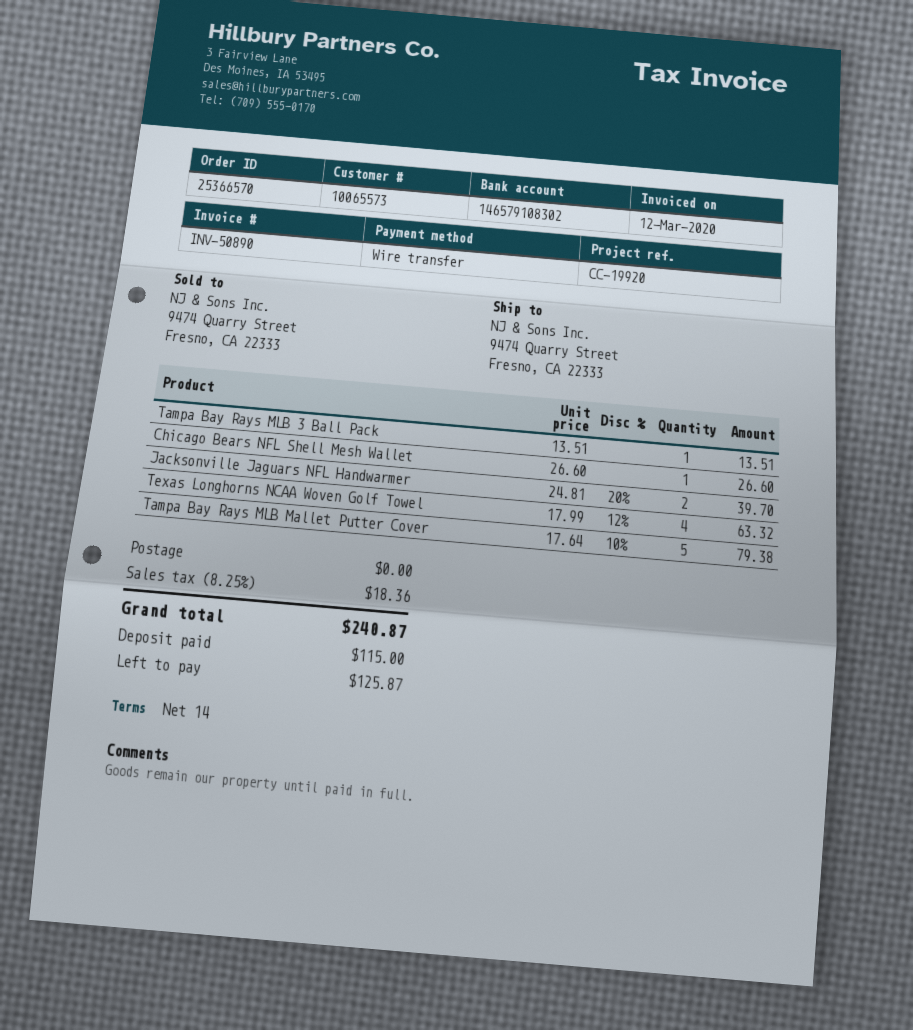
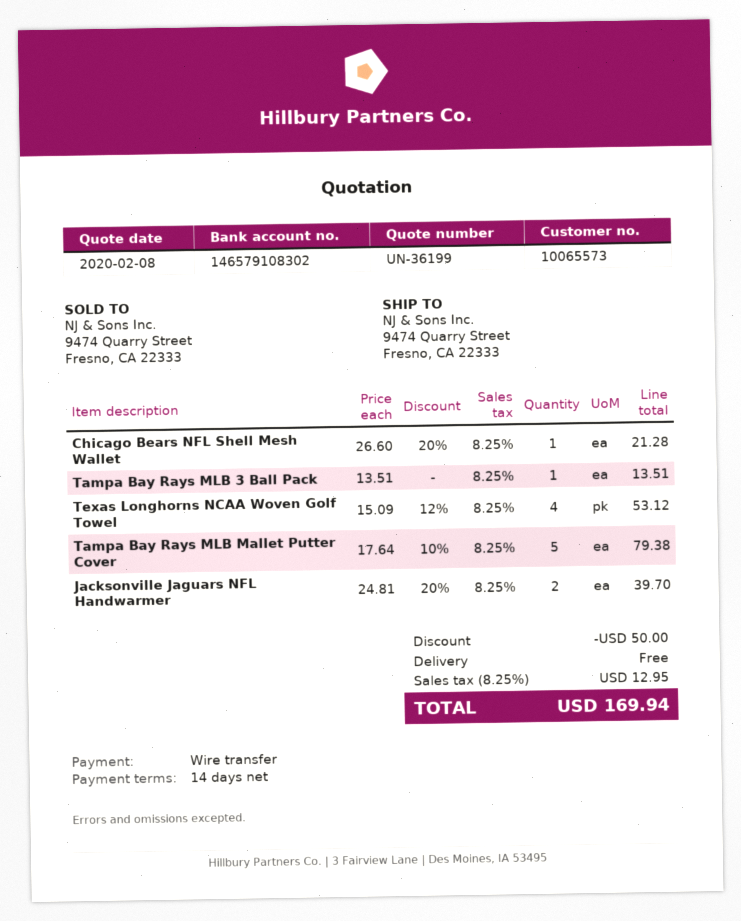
Chicago Bears NFL Shell Mesh Wallet: 1 x 26.60 = 26.60 -> 1 x 26.60 - 20% = 21.28
Texas Longhorns NCAA Woven Golf Towel: 4 x 17.99 - 12% = 63.32 -> 4 x 15.09 - 12% = 53.12
discount: none -> 50.00
tax: 8.25% = 18.36 -> 8.25% = 12.95
total: 240.87 -> 169.94

